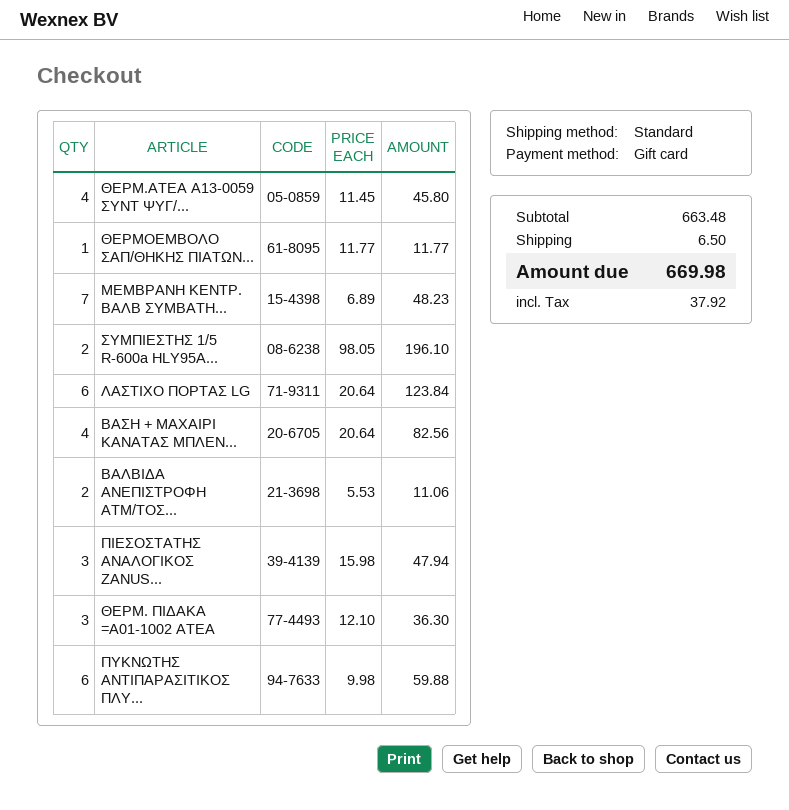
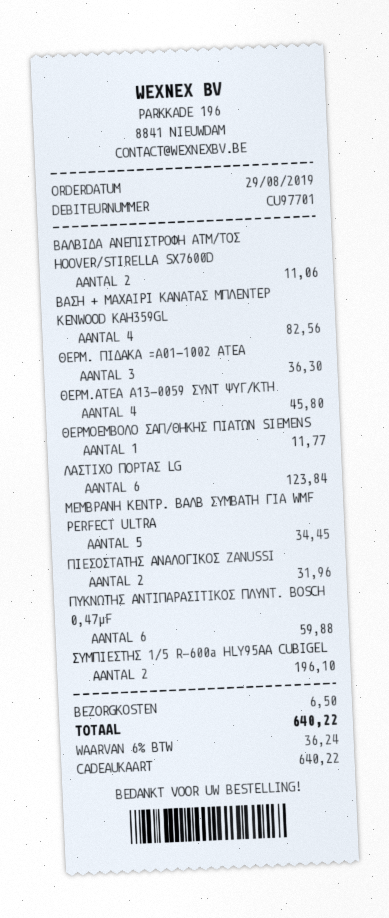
ΜΕΜΒΡΑΝΗ ΚΕΝΤΡ. ΒΑΛΒ ΣΥΜΒΑΤΗ...: 7 for 48.23 -> 5 for 34.45
ΠΙΕΣΟΣΤΑΤΗΣ ΑΝΑΛΟΓΙΚΟΣ ZANUS...: 3 for 47.94 -> 2 for 31.96
tax: 37.92 -> 36.24
total: 669.98 -> 640.22

